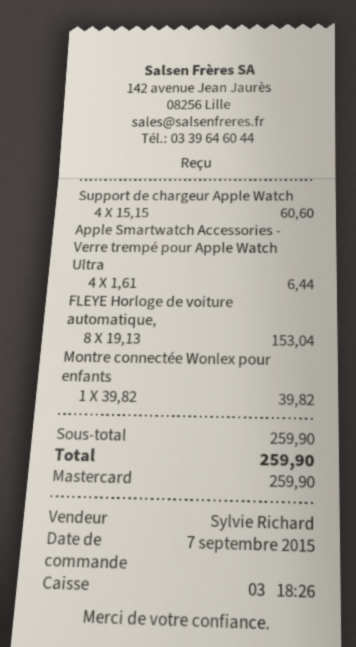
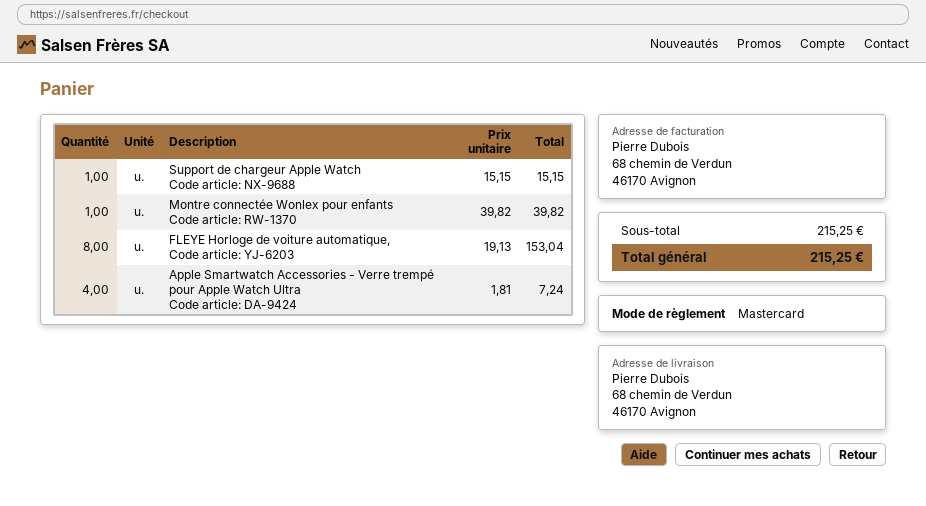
Support de chargeur Apple Watch: 4 x 15.15 = 60.60 -> 1 x 15.15 = 15.15
Apple Smartwatch Accessories - Verre trempé pour Apple Watch Ultra: 4 x 1.61 = 6.44 -> 4 x 1.81 = 7.24
subtotal: 259.90 -> 215.25
total: 259.90 -> 215.25

